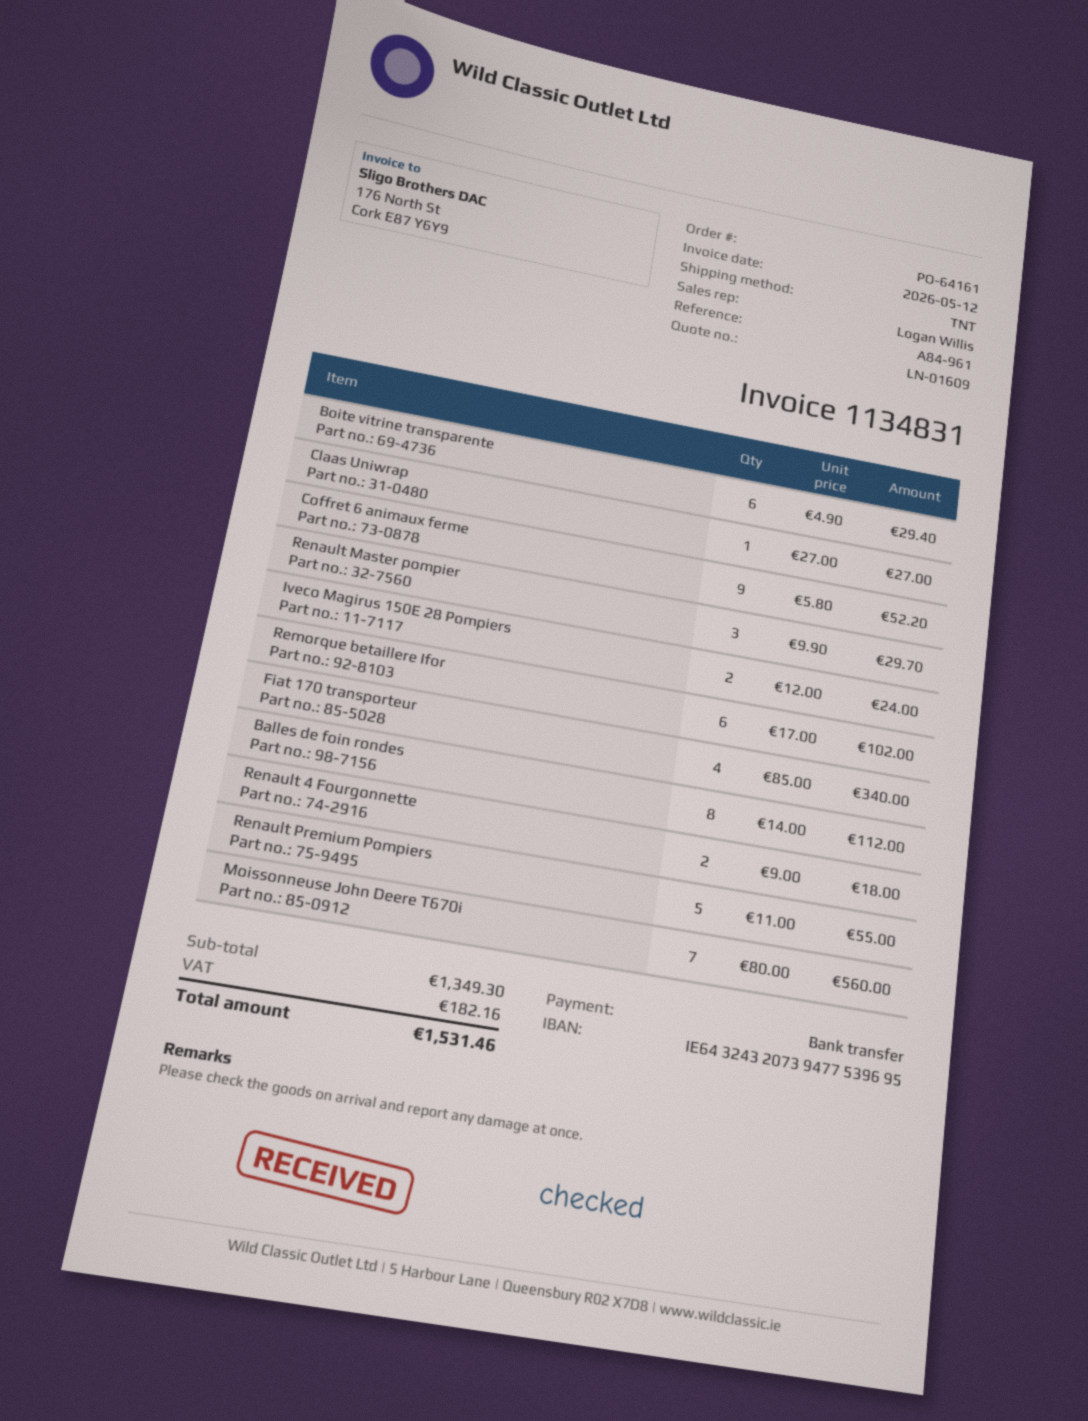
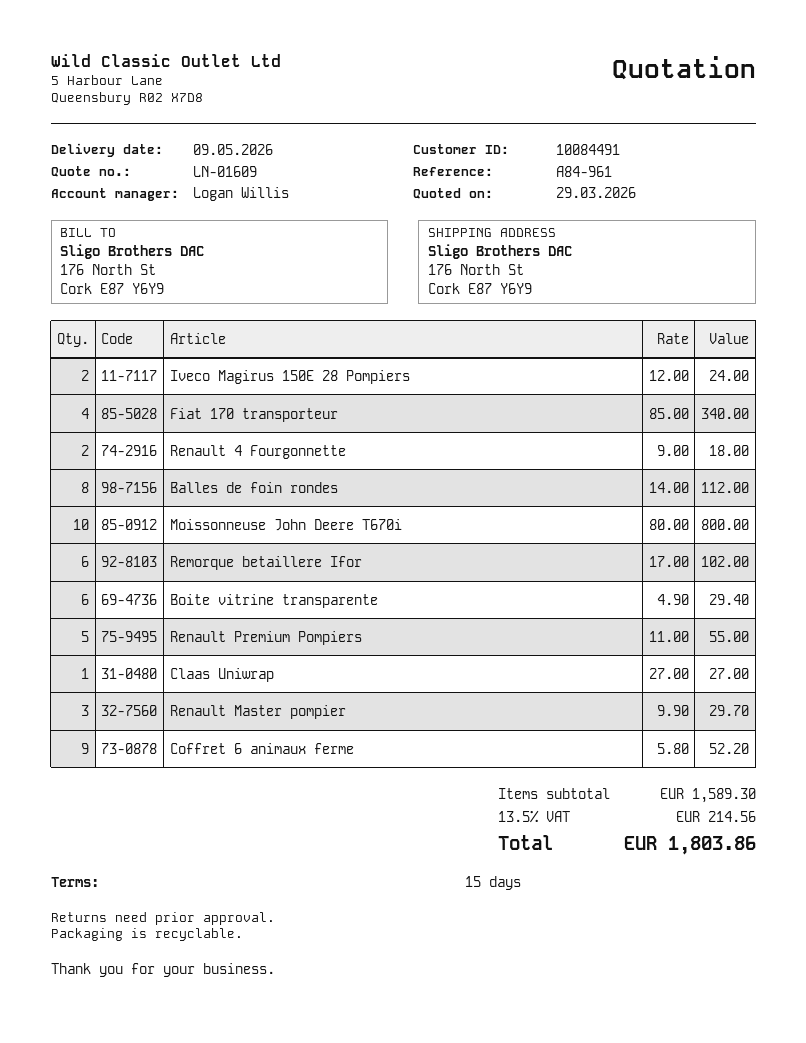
Moissonneuse John Deere T670i: 7 x 80.00 = 560.00 -> 10 x 80.00 = 800.00
subtotal: 1349.30 -> 1589.30
tax: 182.16 -> 214.56
total: 1531.46 -> 1803.86

